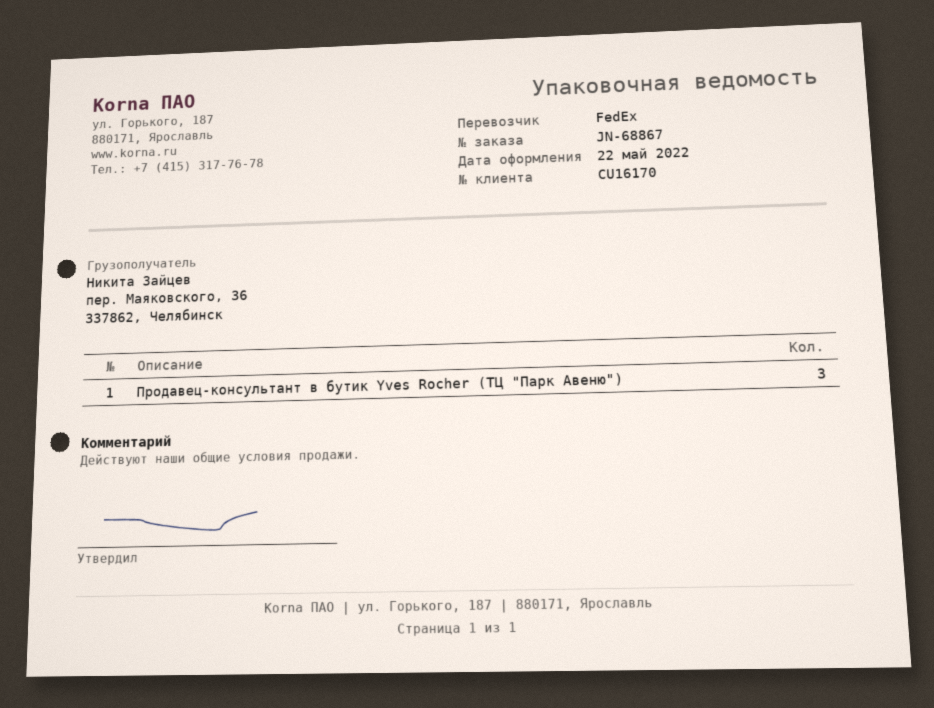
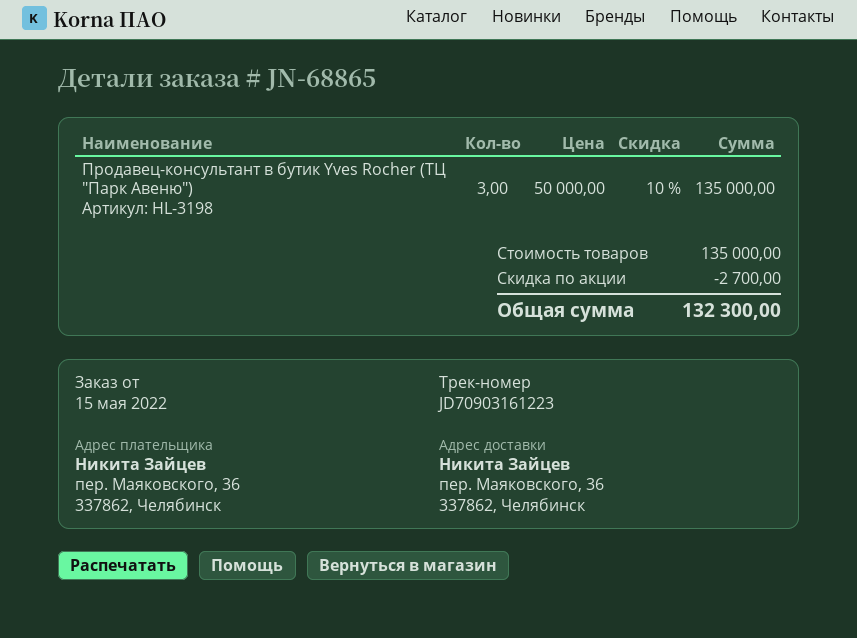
order number: JN-68867 -> JN-68865
order date: 2022-05-22 -> 2022-05-15

